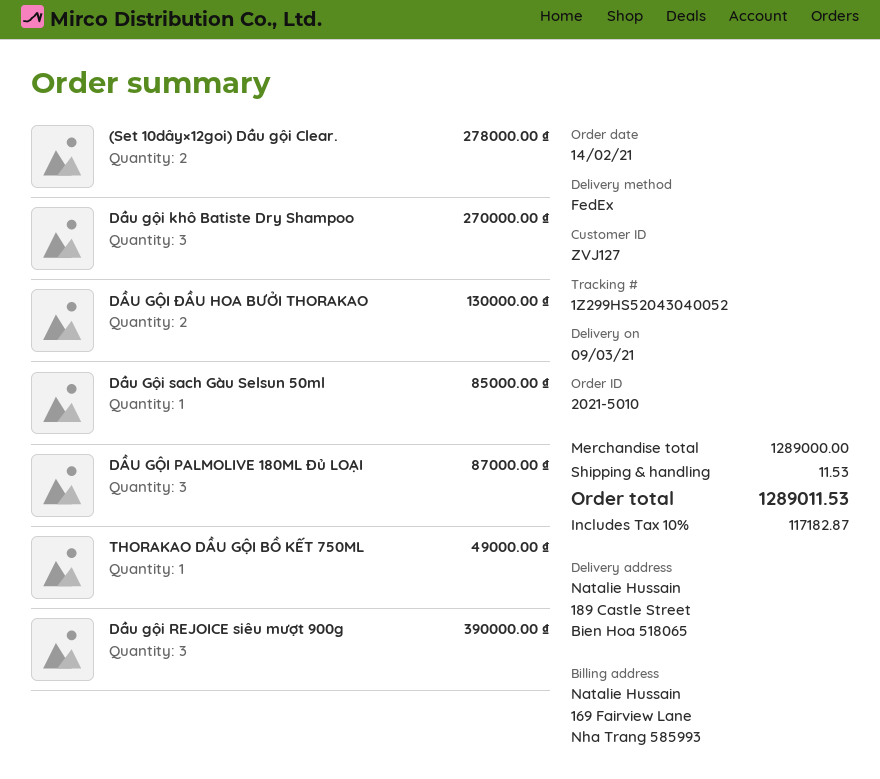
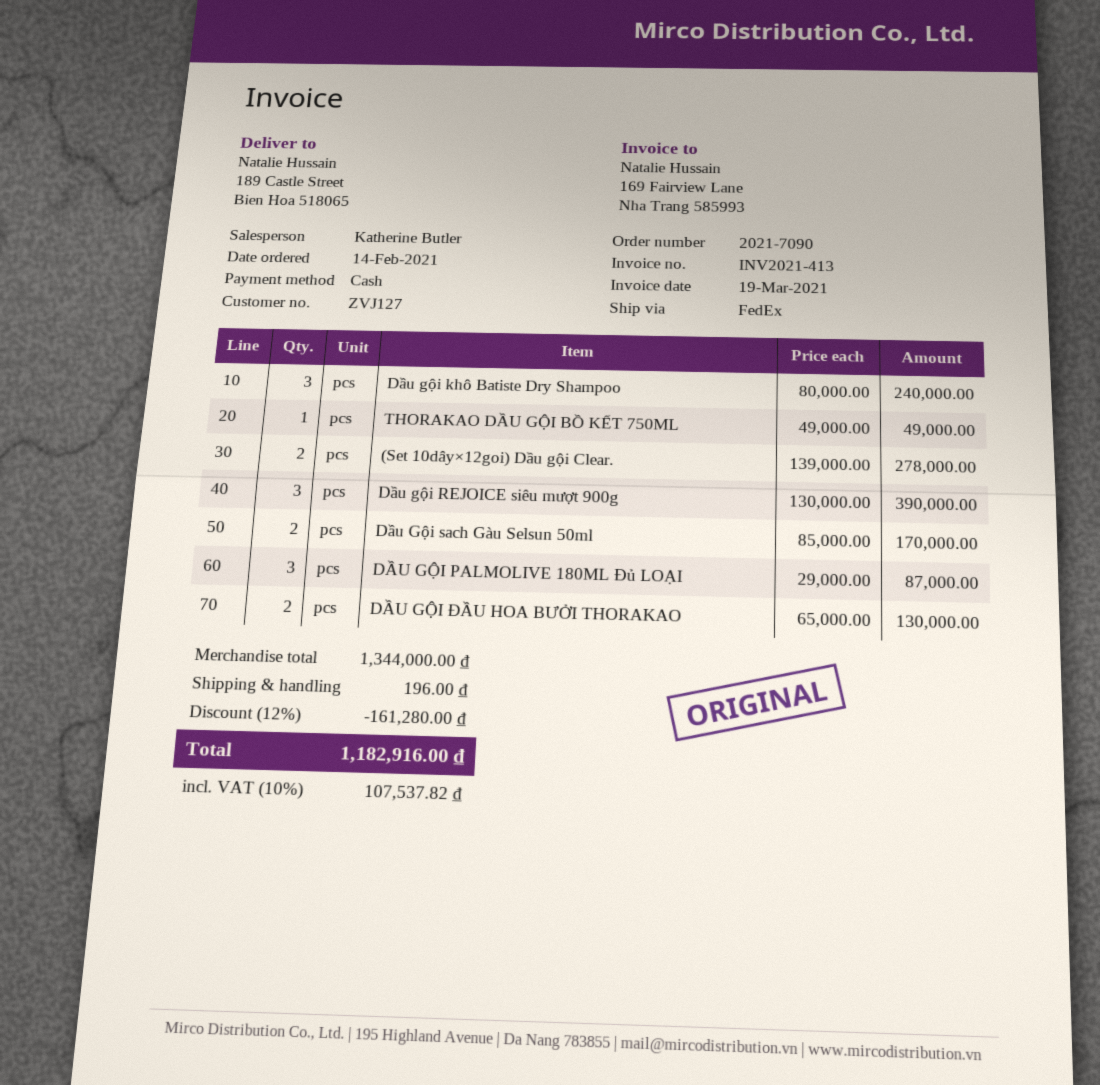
order number: 2021-5010 -> 2021-7090
Dầu gội khô Batiste Dry Shampoo: 3 for 270000.00 -> 3 for 240000.00
Dầu Gội sach Gàu Selsun 50ml: 1 for 85000.00 -> 2 for 170000.00
subtotal: 1289000.00 -> 1344000.00
discount: none -> 12% = 161280.00
shipping: 11.53 -> 196.00
tax: 10% = 117182.87 -> 10% = 107537.82
total: 1289011.53 -> 1182916.00

